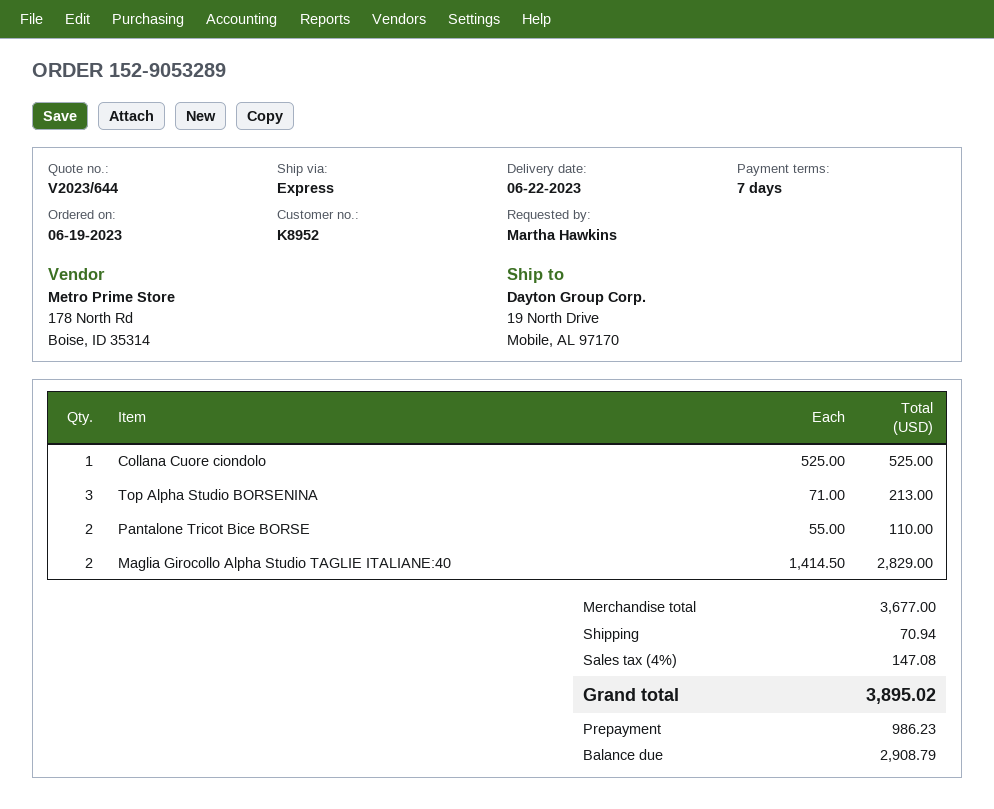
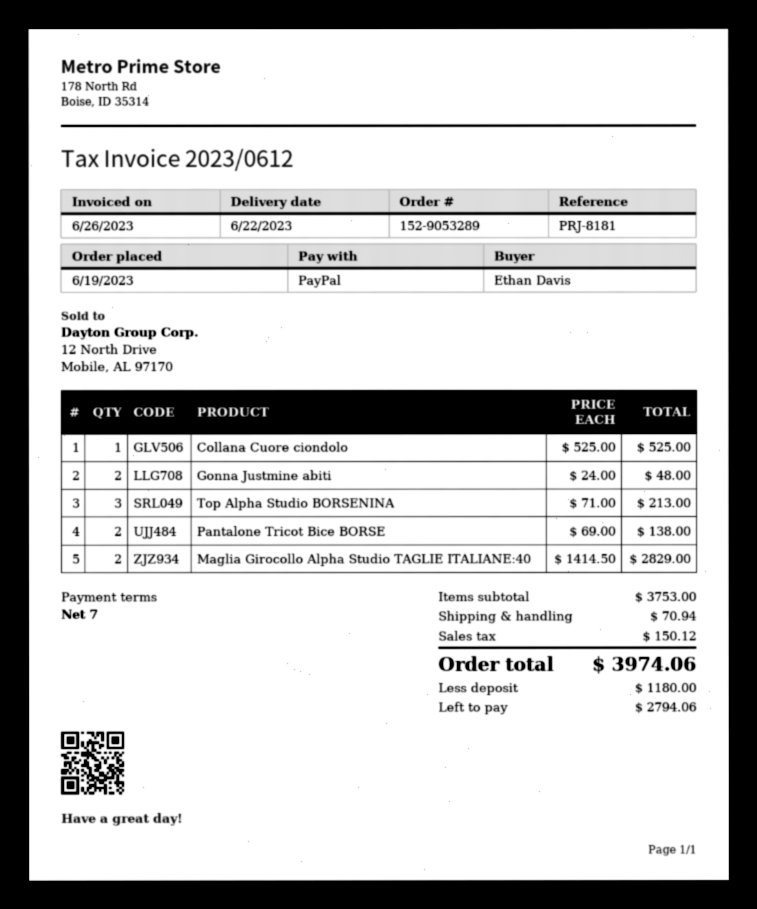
ordered by: Martha Hawkins -> Ethan Davis
Pantalone Tricot Bice BORSE: 2 x 55.00 = 110.00 -> 2 x 69.00 = 138.00
Gonna Justmine abiti: none -> 2 x 24.00 = 48.00
subtotal: 3677.00 -> 3753.00
tax: 147.08 -> 150.12
total: 3895.02 -> 3974.06
deposit: 986.23 -> 1180.00
balance: 2908.79 -> 2794.06

